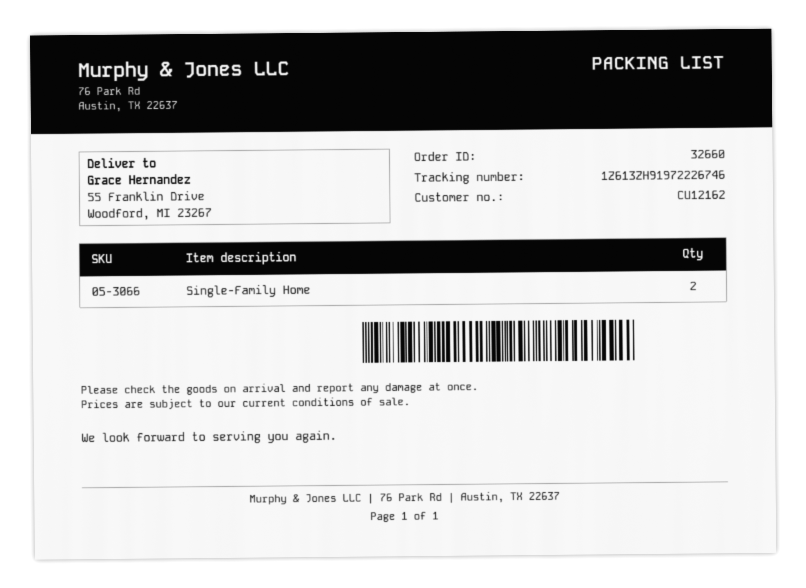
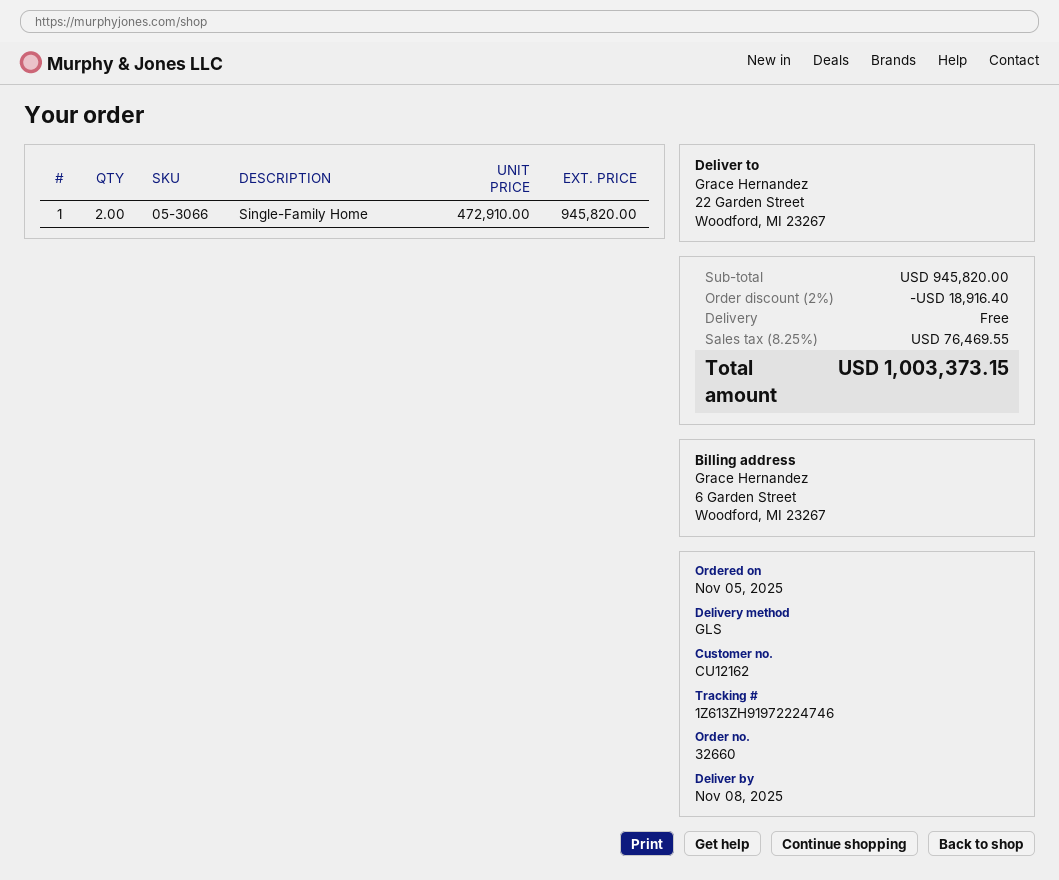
tracking number: 1Z613ZH91972226746 -> 1Z613ZH91972224746
ship to: 55 Franklin Drive, Woodford, MI 23267 -> 22 Garden Street, Woodford, MI 23267

